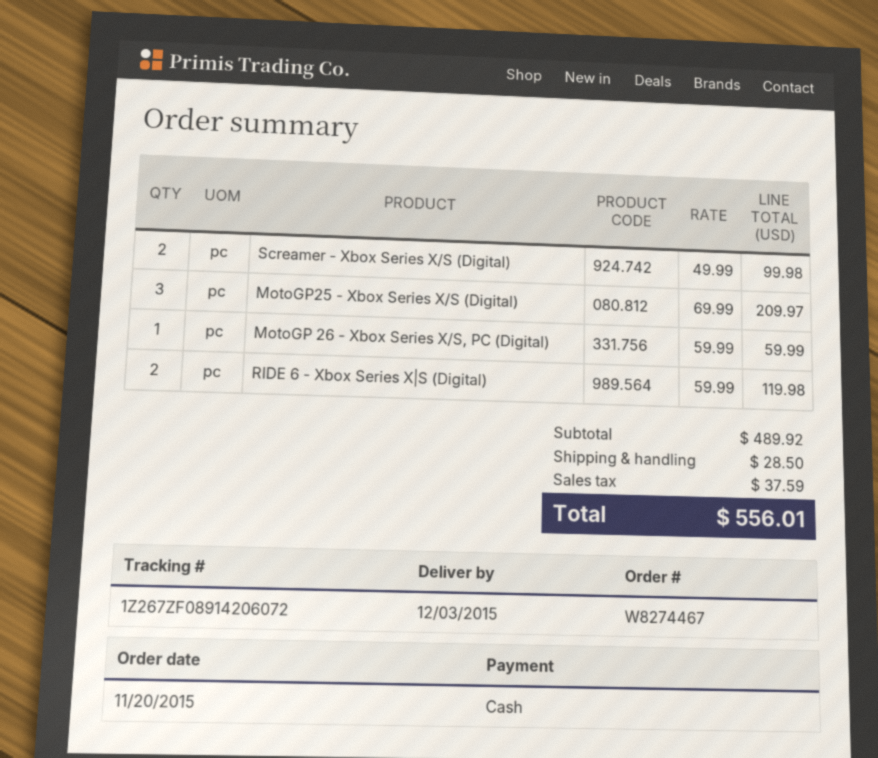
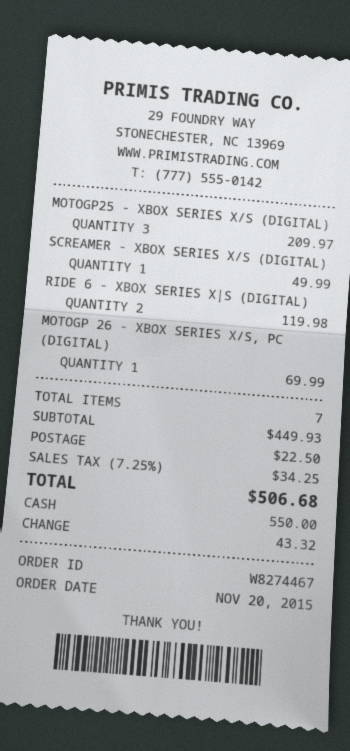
Screamer - Xbox Series X/S (Digital): 2 for 99.98 -> 1 for 49.99
MotoGP 26 - Xbox Series X/S, PC (Digital): 1 for 59.99 -> 1 for 69.99
subtotal: 489.92 -> 449.93
shipping: 28.50 -> 22.50
tax: 37.59 -> 34.25
total: 556.01 -> 506.68

